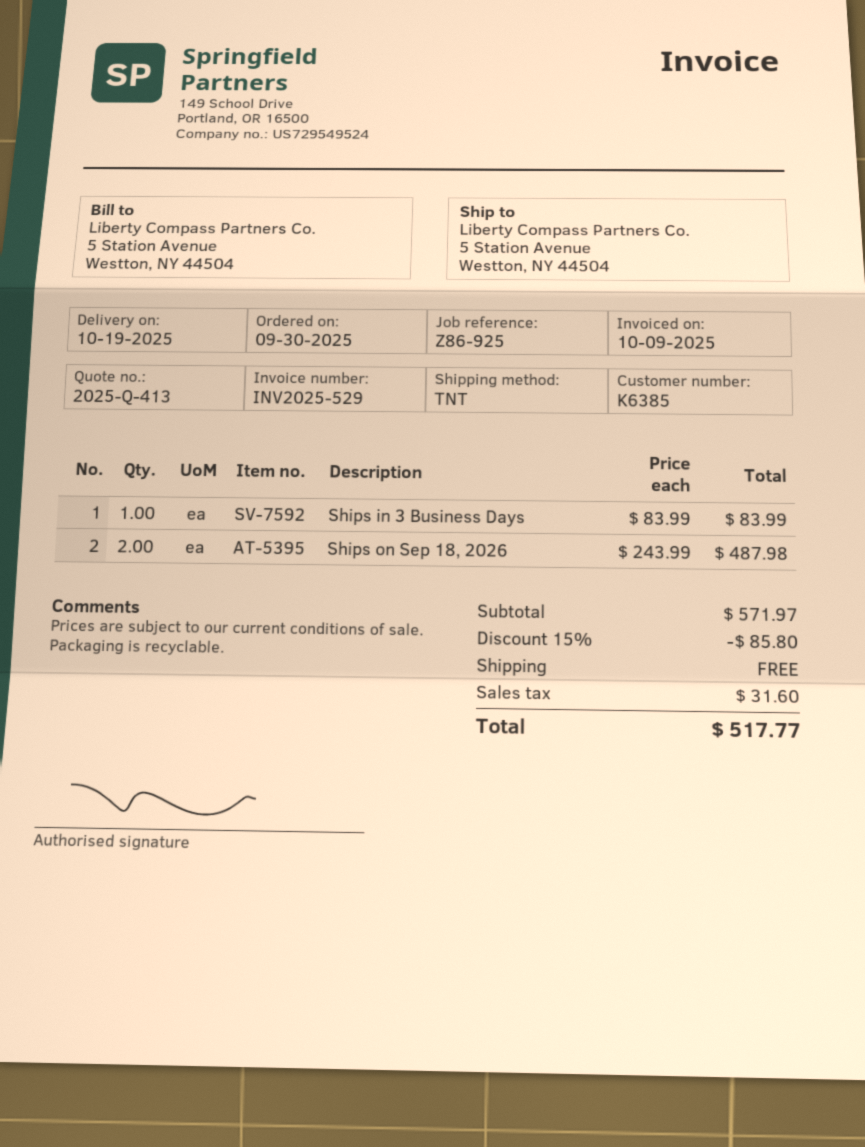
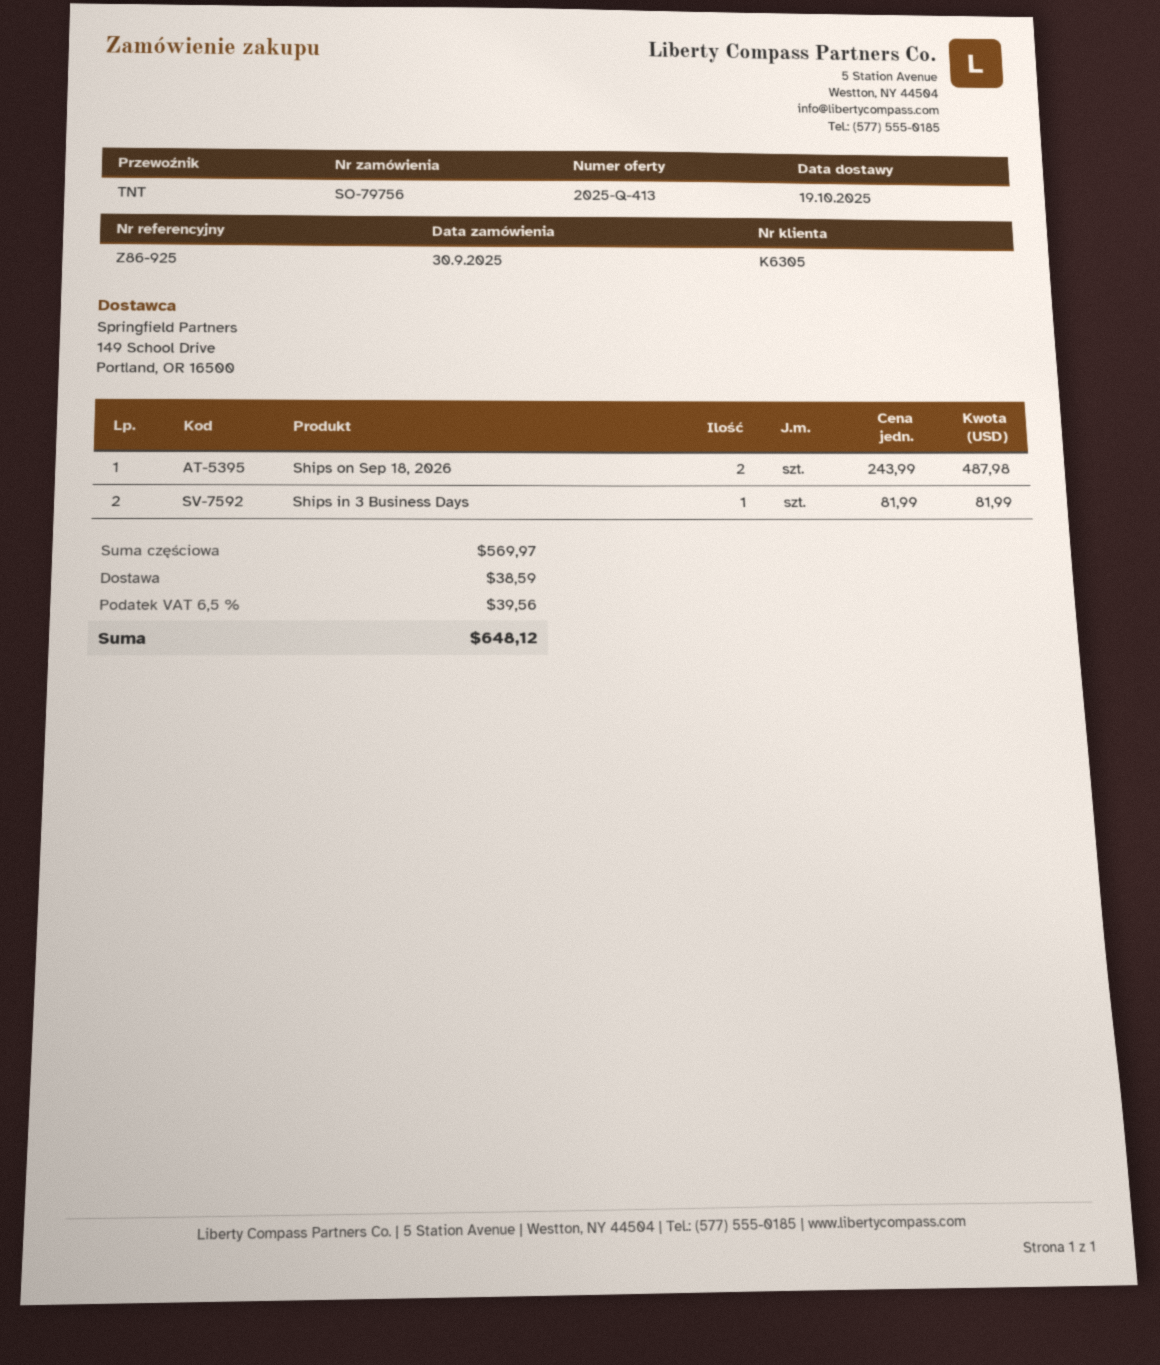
customer number: K6385 -> K6305
Ships in 3 Business Days: 1 x 83.99 = 83.99 -> 1 x 81.99 = 81.99
subtotal: 571.97 -> 569.97
discount: 15% = 85.80 -> none
shipping: 0.00 -> 38.59
tax: 31.60 -> 39.56
total: 517.77 -> 648.12

